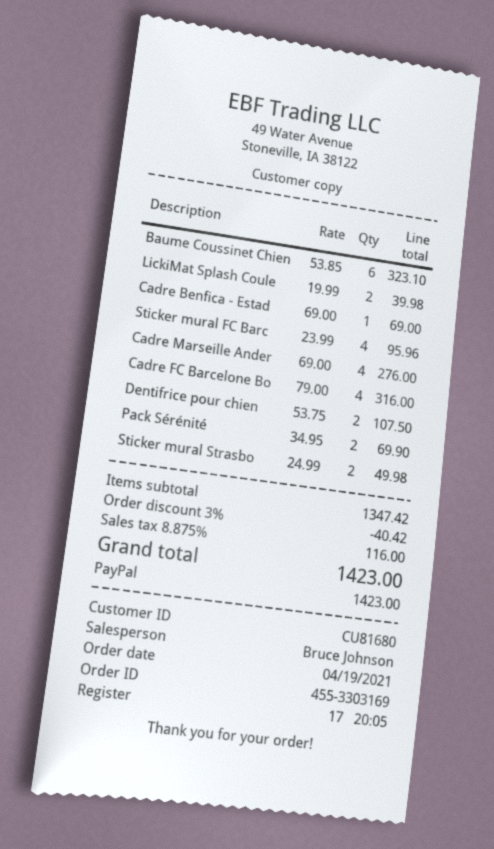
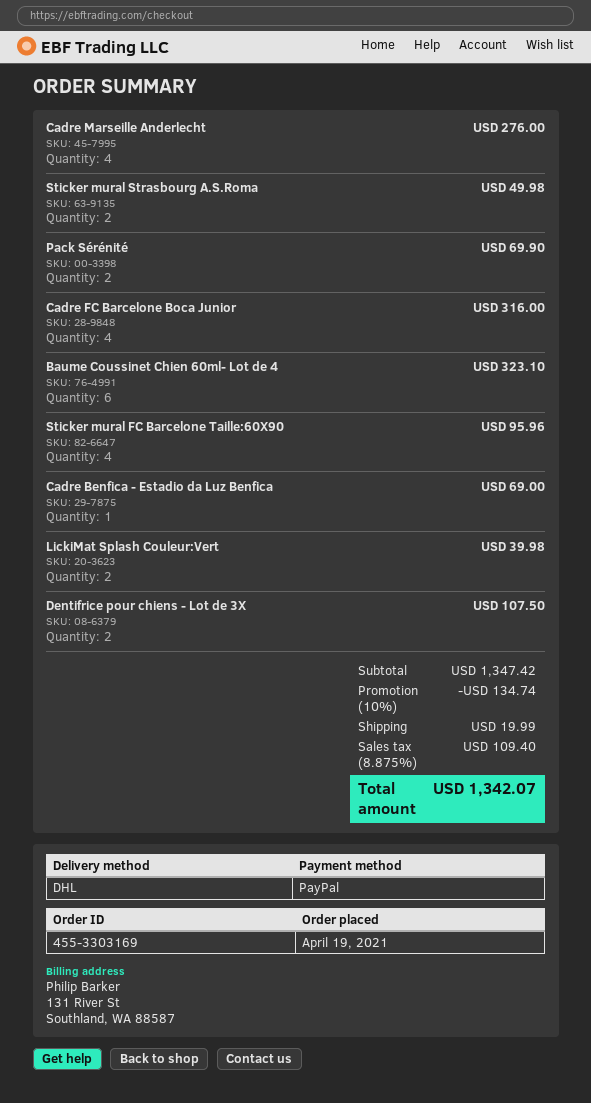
discount: 3% = 40.42 -> 10% = 134.74
shipping: none -> 19.99
tax: 8.875% = 116.00 -> 8.875% = 109.40
total: 1423.00 -> 1342.07

